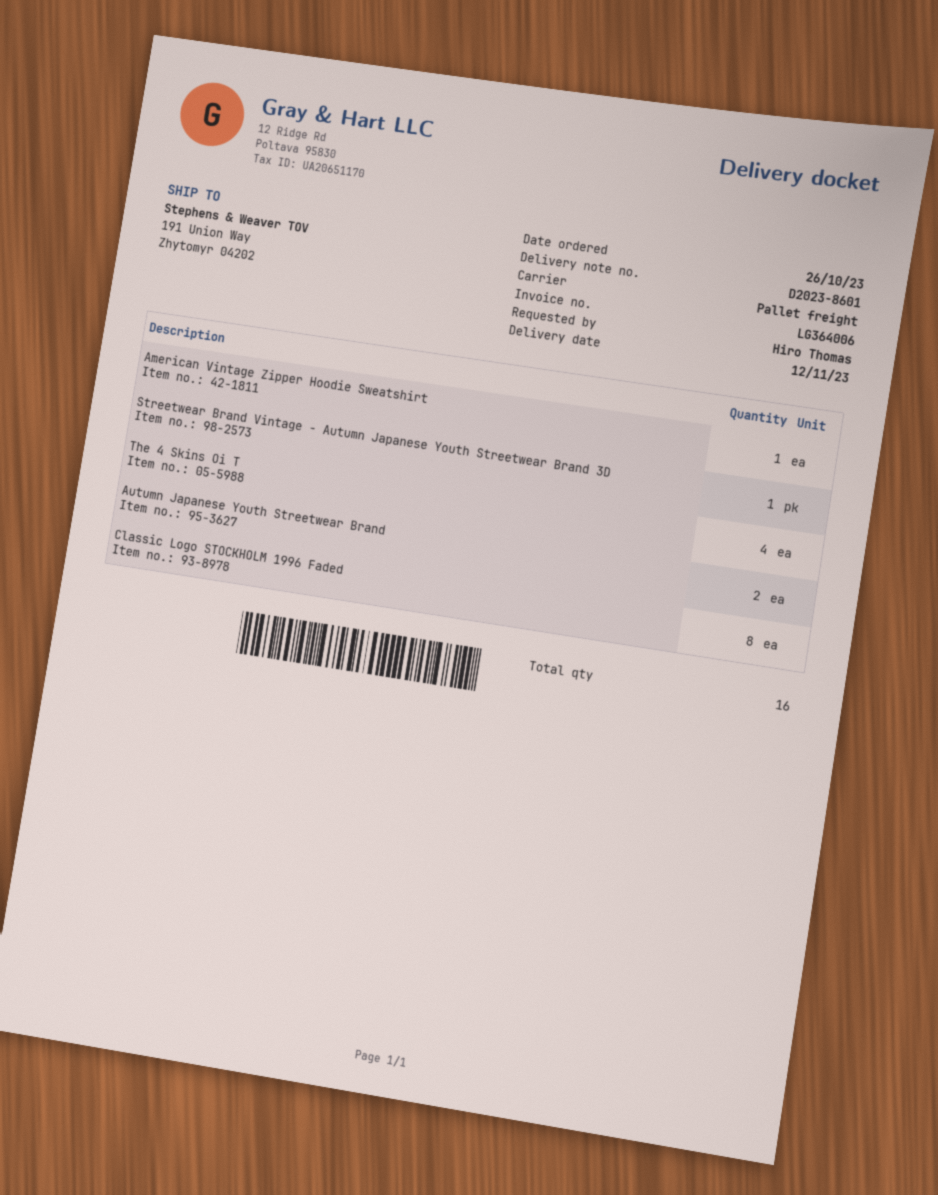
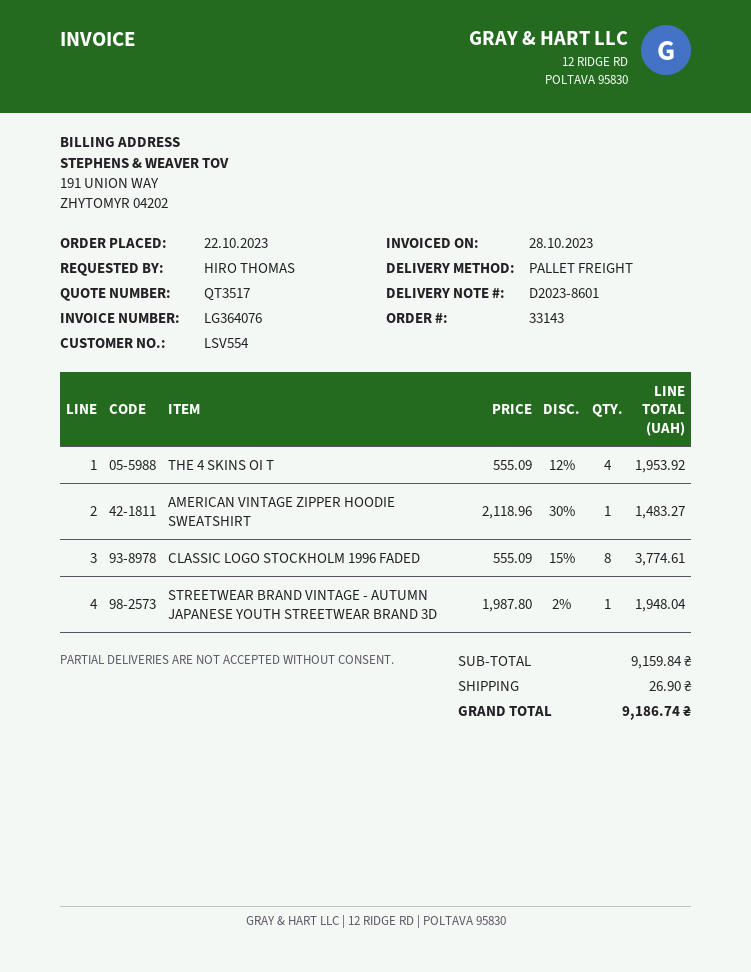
order date: 2023-10-26 -> 2023-10-22
invoice number: LG364006 -> LG364076
Autumn Japanese Youth Streetwear Brand: 2 -> none

